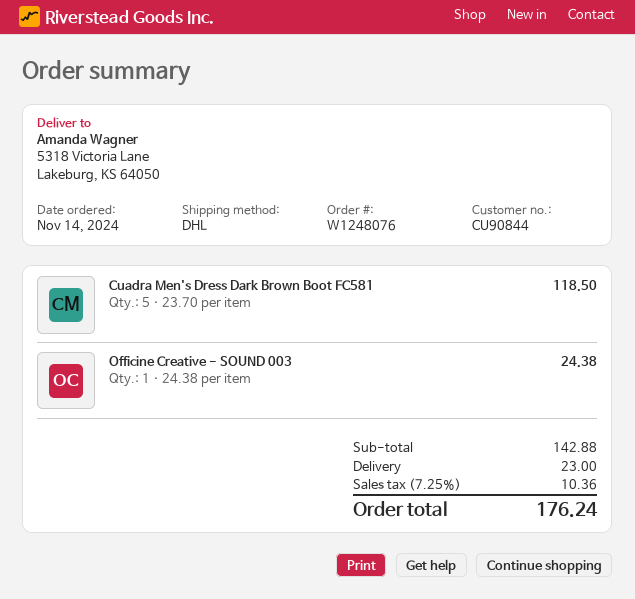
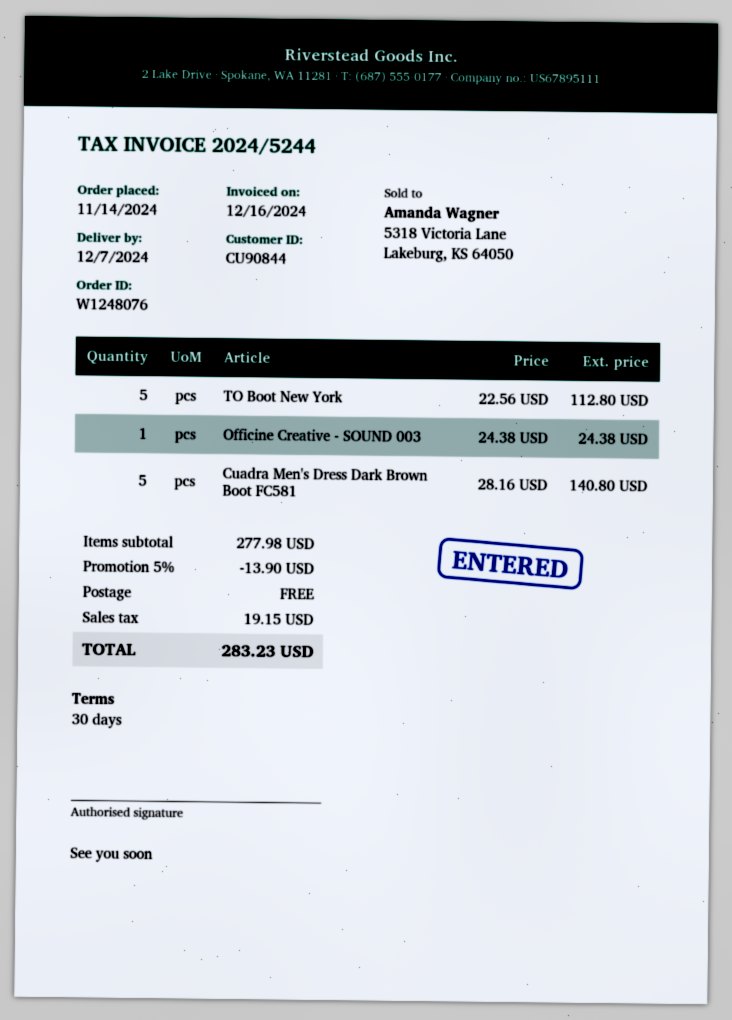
Cuadra Men's Dress Dark Brown Boot FC581: 5 x 23.70 = 118.50 -> 5 x 28.16 = 140.80
TO Boot New York: none -> 5 x 22.56 = 112.80
subtotal: 142.88 -> 277.98
discount: none -> 5% = 13.90
shipping: 23.00 -> 0.00
tax: 10.36 -> 19.15
total: 176.24 -> 283.23

